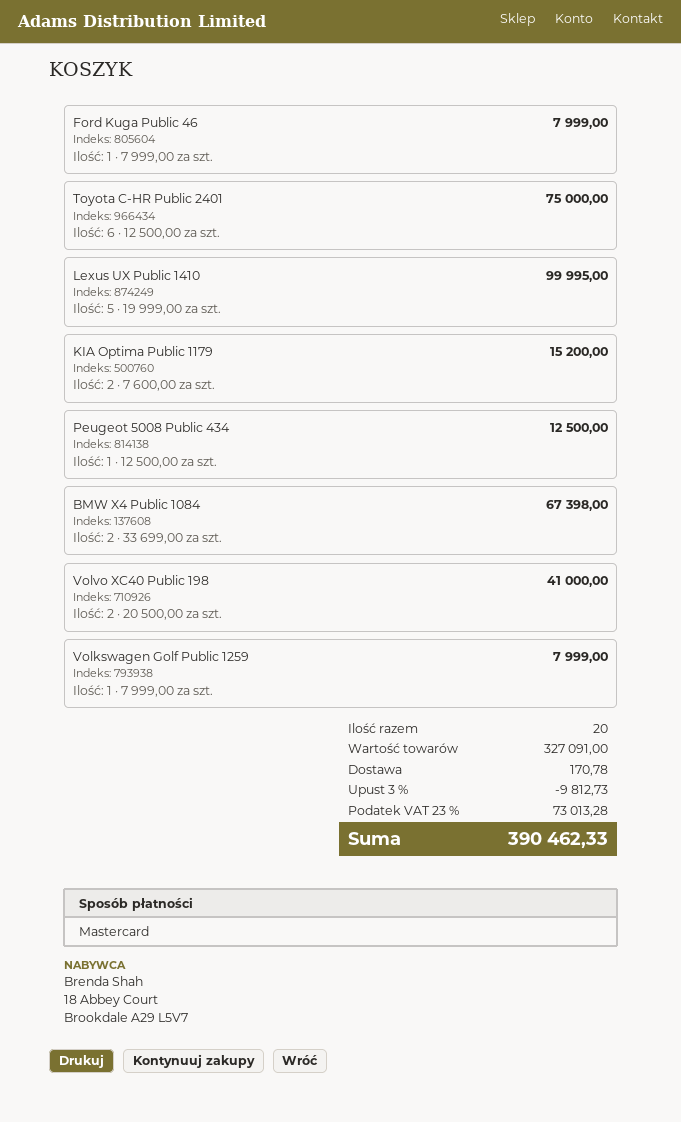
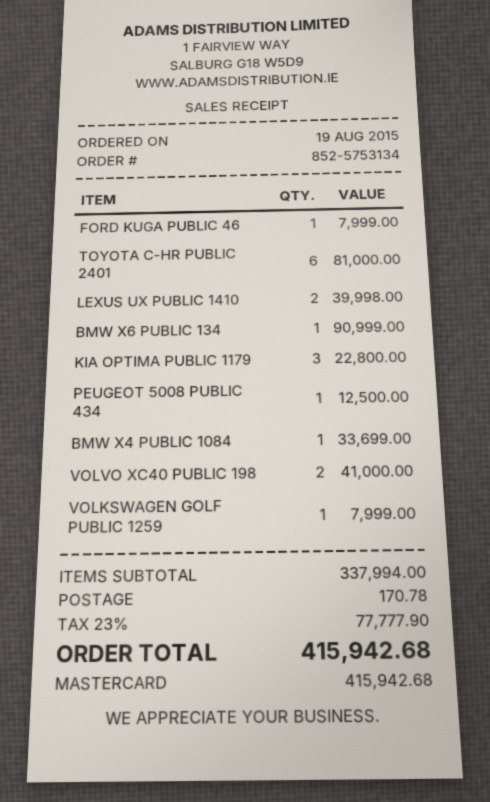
Toyota C-HR Public 2401: 6 for 75000.00 -> 6 for 81000.00
Lexus UX Public 1410: 5 for 99995.00 -> 2 for 39998.00
KIA Optima Public 1179: 2 for 15200.00 -> 3 for 22800.00
BMW X4 Public 1084: 2 for 67398.00 -> 1 for 33699.00
BMW X6 PUBLIC 134: none -> 1 for 90999.00
subtotal: 327091.00 -> 337994.00
discount: 3% = 9812.73 -> none
tax: 23% = 73013.28 -> 23% = 77777.90
total: 390462.33 -> 415942.68

